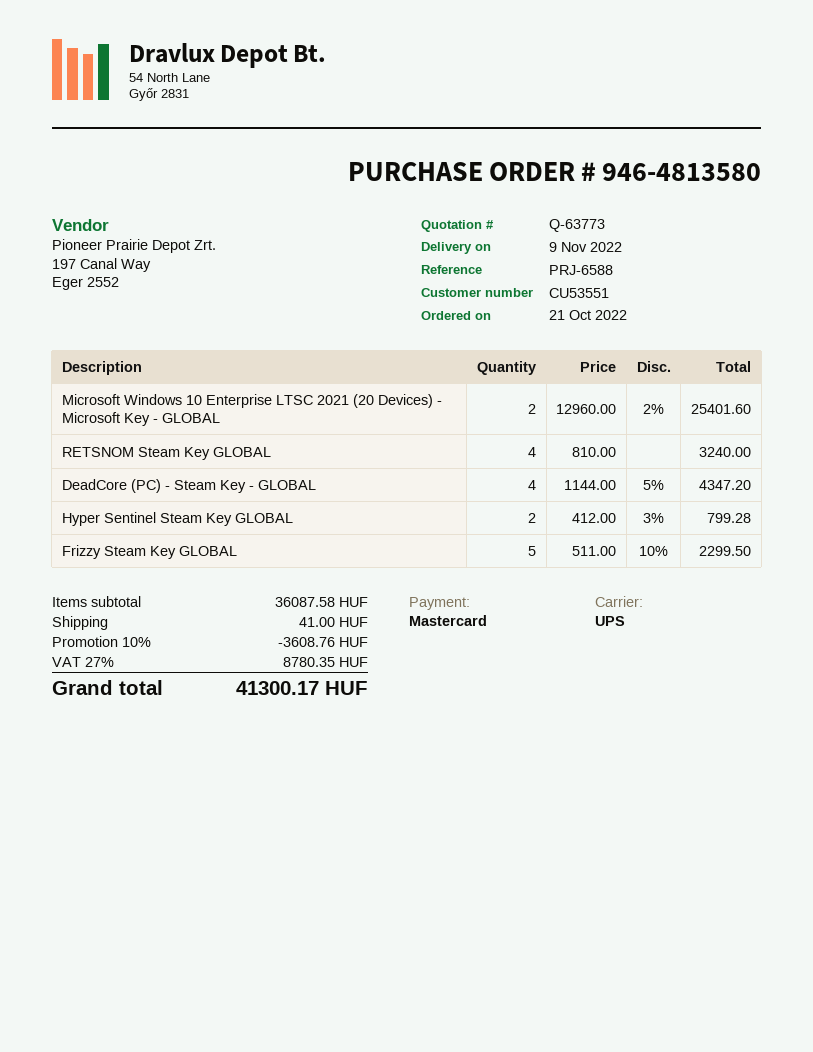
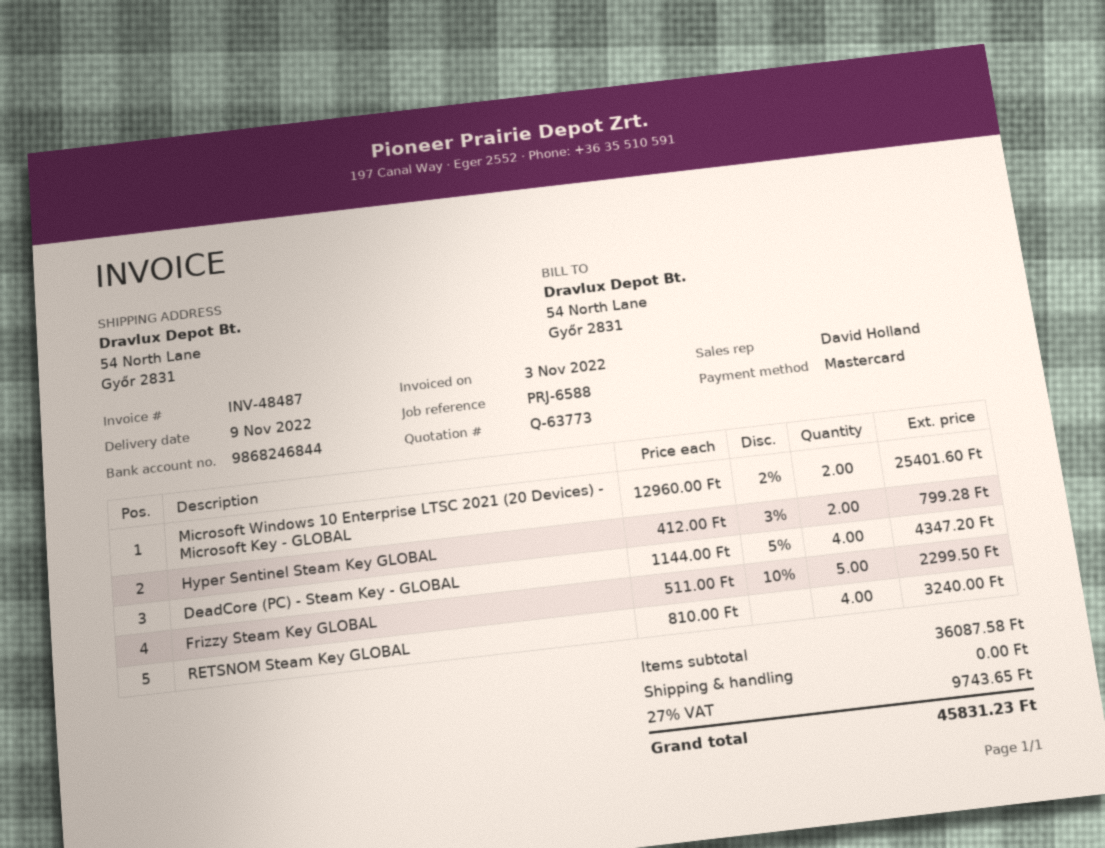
discount: 10% = 3608.76 -> none
shipping: 41.00 -> 0.00
tax: 27% = 8780.35 -> 27% = 9743.65
total: 41300.17 -> 45831.23

